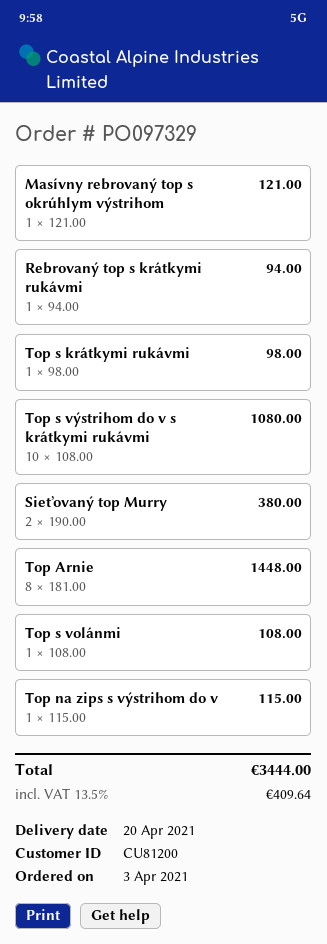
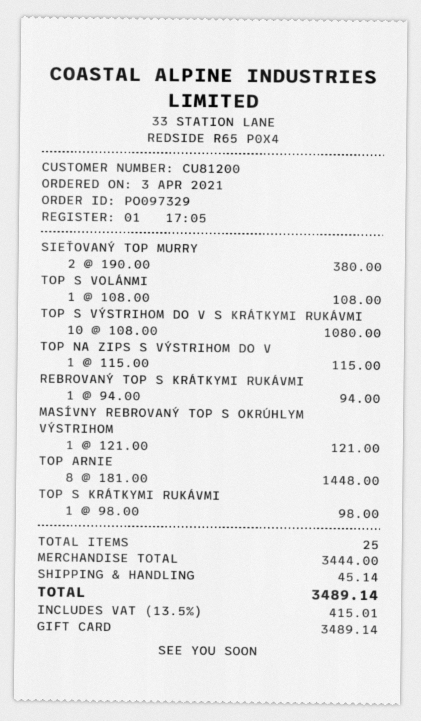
shipping: none -> 45.14
tax: 13.5% = 409.64 -> 13.5% = 415.01
total: 3444.00 -> 3489.14

